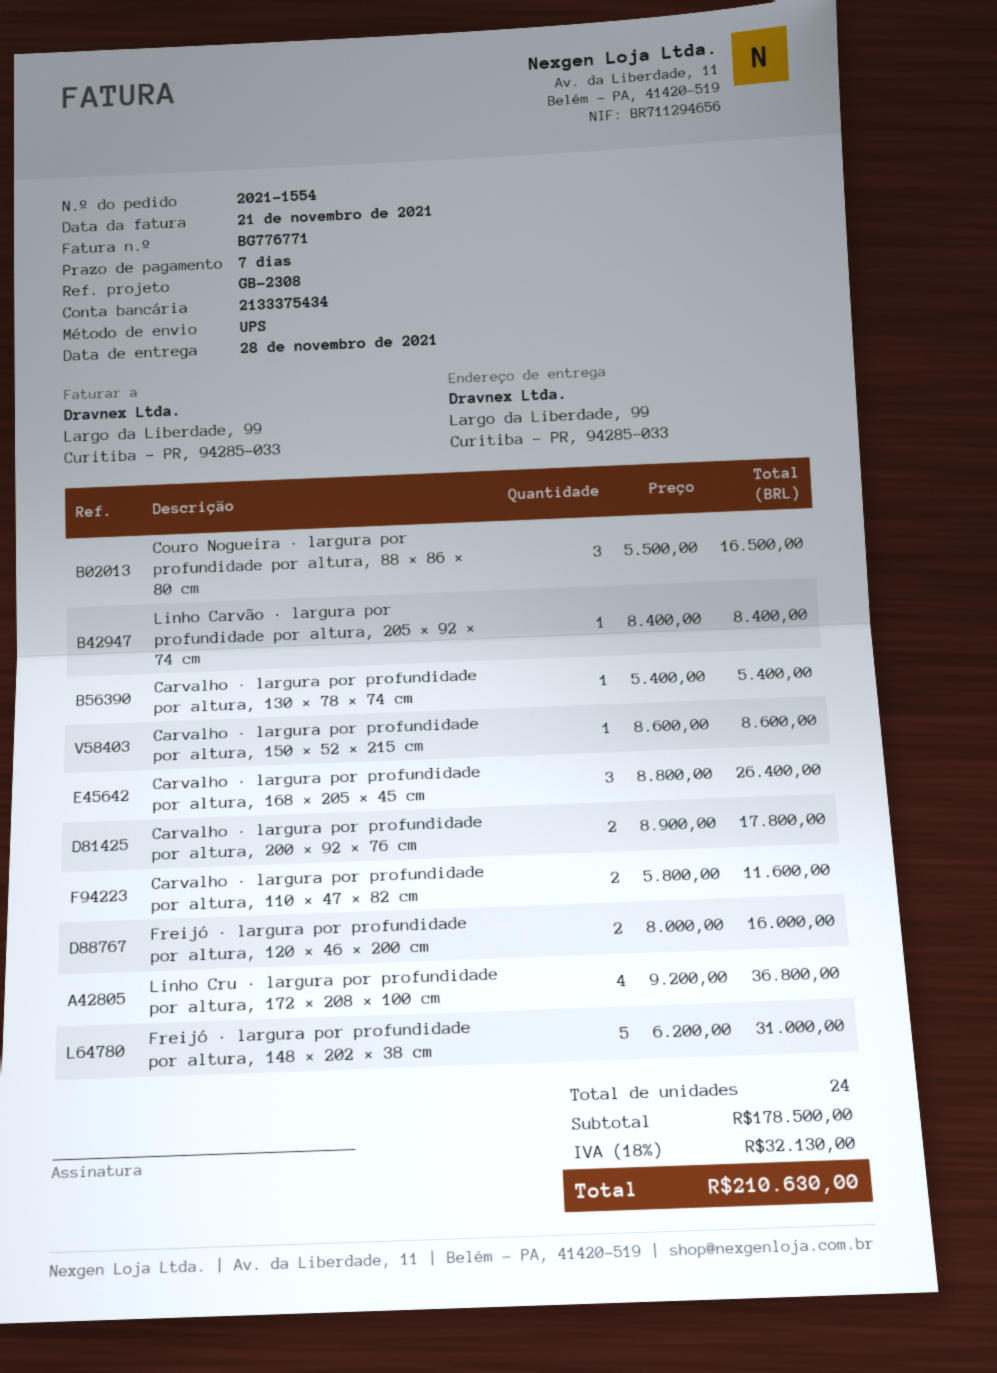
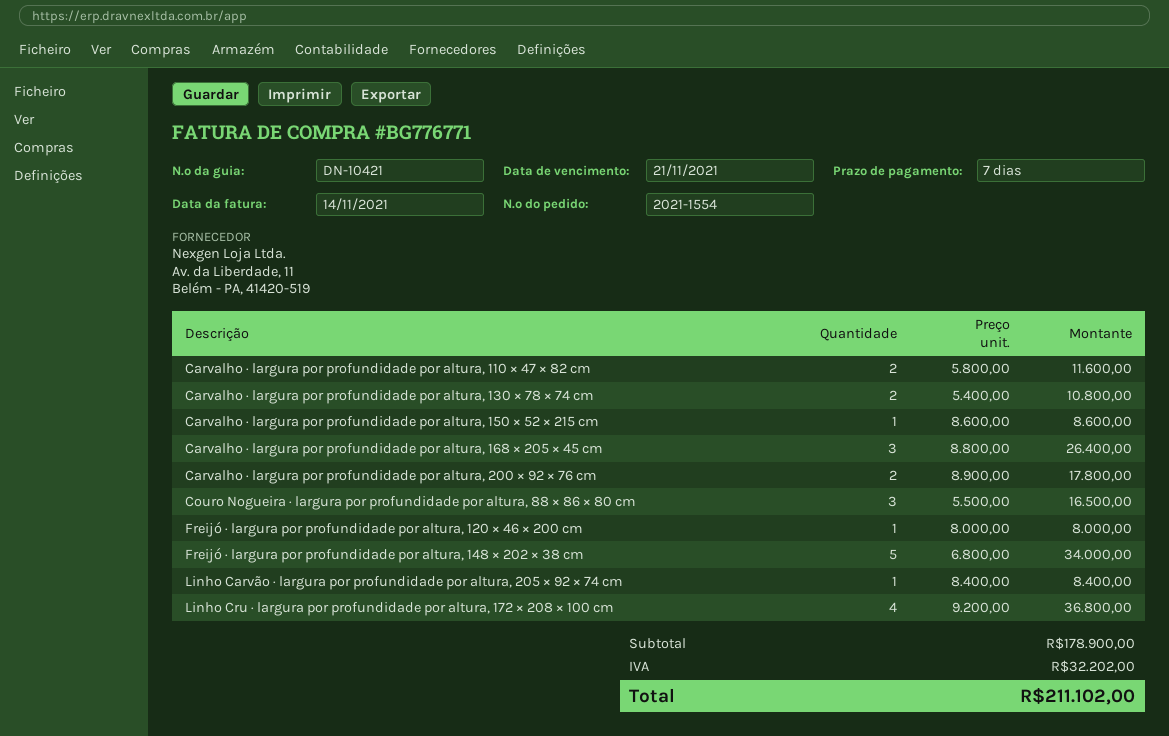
invoice date: 2021-11-21 -> 2021-11-14
Carvalho · largura por profundidade por altura, 130 × 78 × 74 cm: 1 x 5400.00 = 5400.00 -> 2 x 5400.00 = 10800.00
Freijó · largura por profundidade por altura, 120 × 46 × 200 cm: 2 x 8000.00 = 16000.00 -> 1 x 8000.00 = 8000.00
Freijó · largura por profundidade por altura, 148 × 202 × 38 cm: 5 x 6200.00 = 31000.00 -> 5 x 6800.00 = 34000.00
subtotal: 178500.00 -> 178900.00
tax: 32130.00 -> 32202.00
total: 210630.00 -> 211102.00

